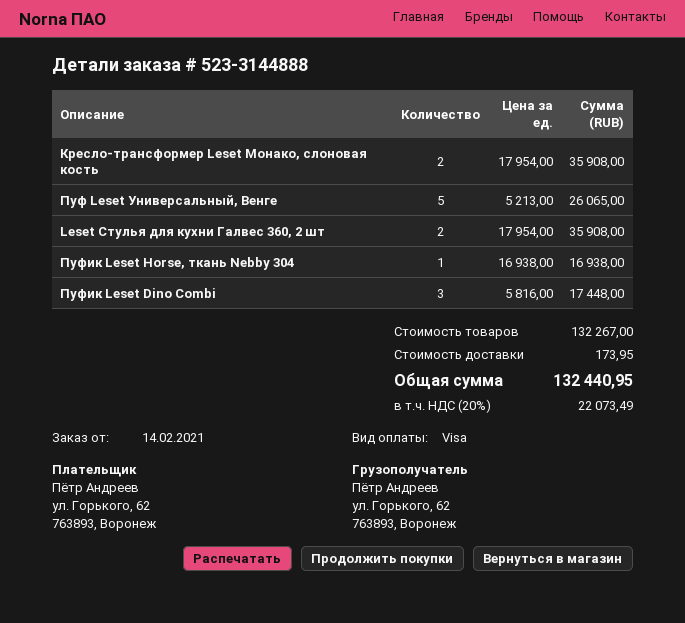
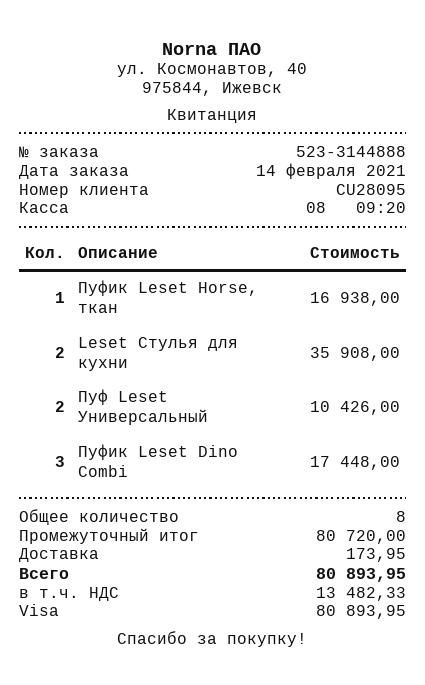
Кресло-трансформер Leset Монако, слоновая кость: 2 for 35908.00 -> none
Пуф Leset Универсальный, Венге: 5 for 26065.00 -> 2 for 10426.00
subtotal: 132267.00 -> 80720.00
tax: 22073.49 -> 13482.33
total: 132440.95 -> 80893.95

